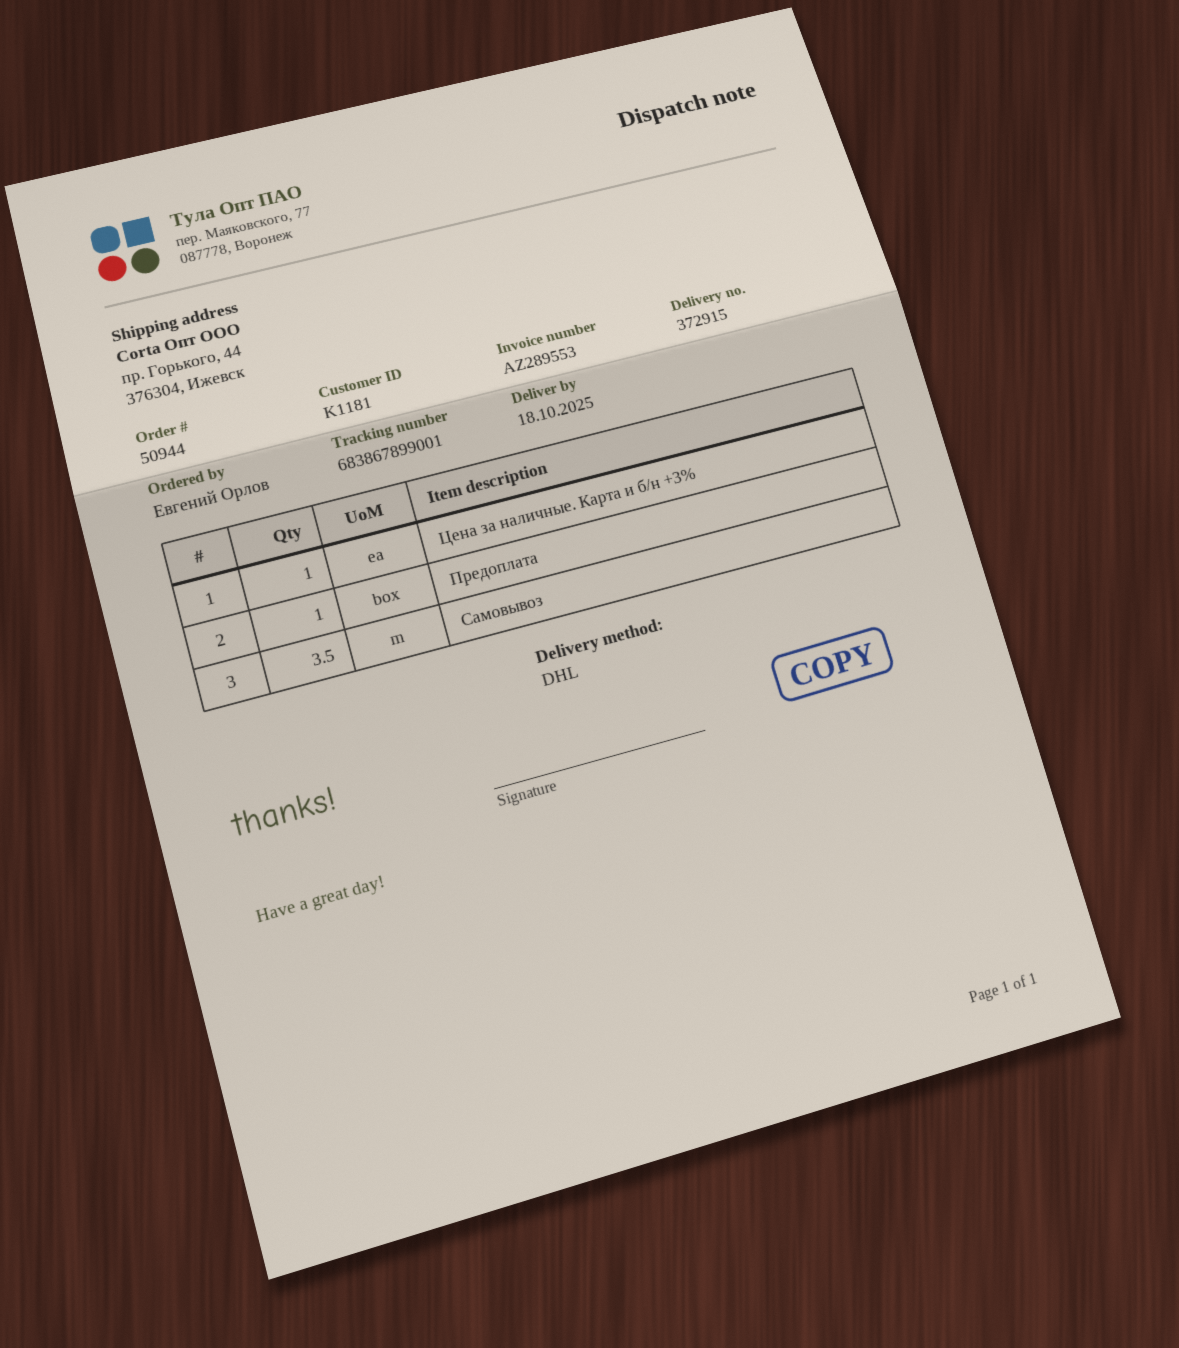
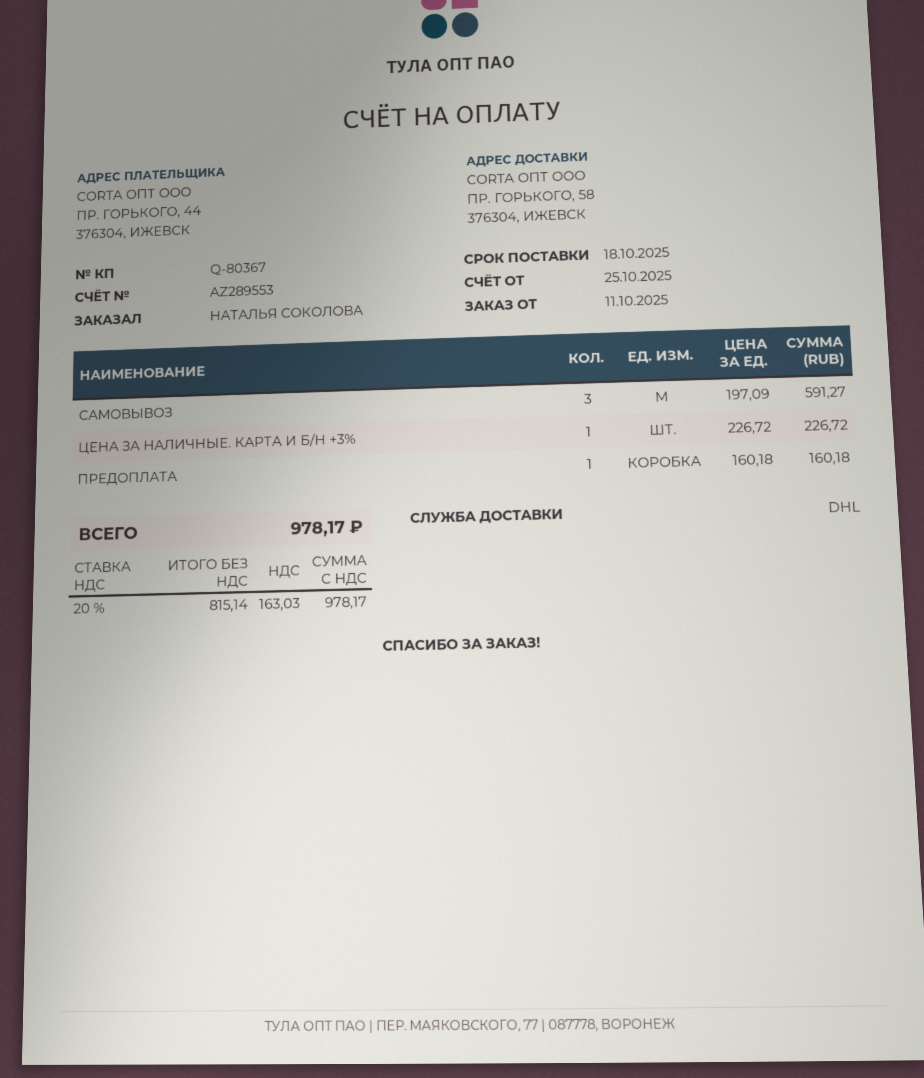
ordered by: Евгений Орлов -> НАТАЛЬЯ СОКОЛОВА
ship to: пр. Горького, 44, 376304, Ижевск -> ПР. ГОРЬКОГО, 58, 376304, ИЖЕВСК
Самовывоз: 3.5 -> 3

